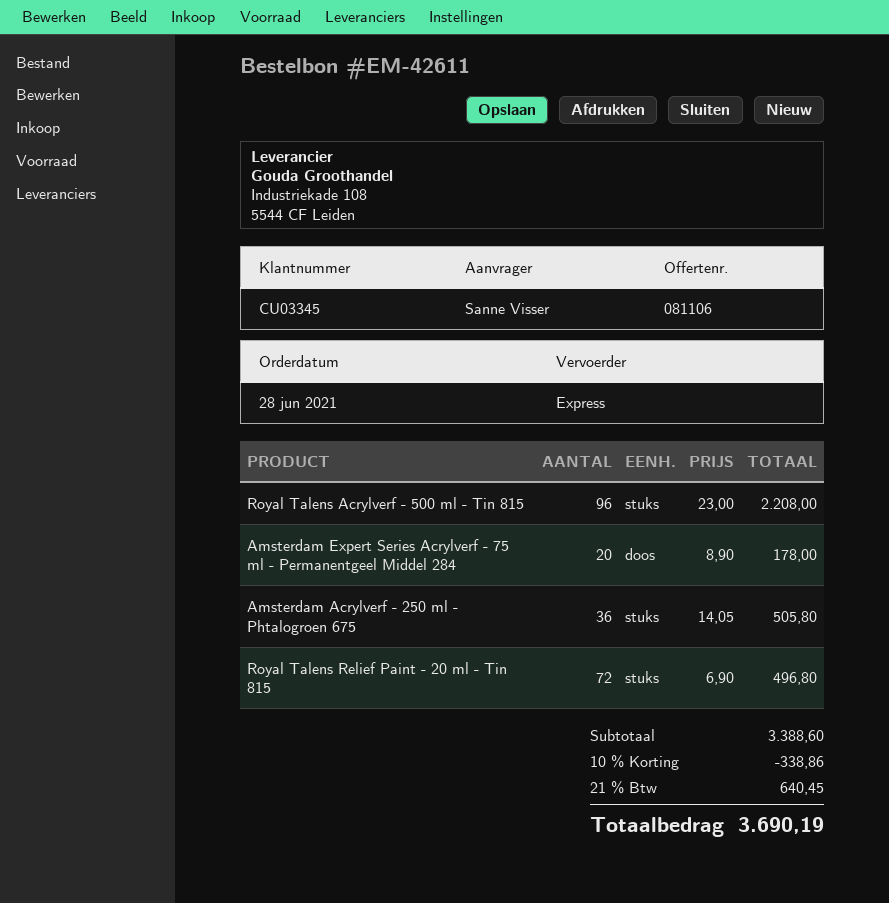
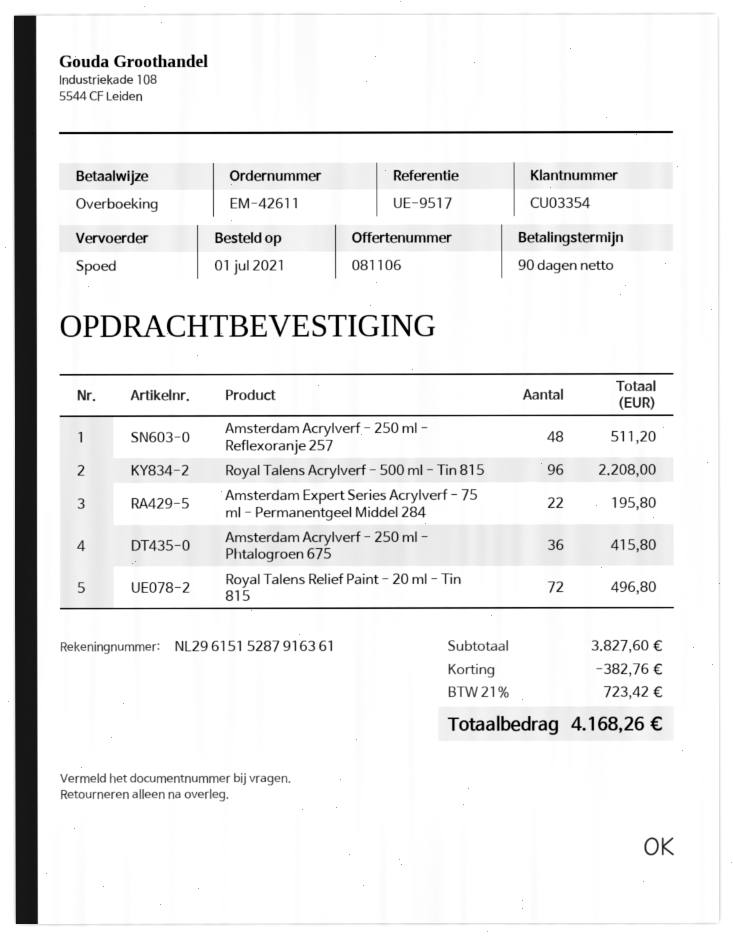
order date: 2021-06-28 -> 2021-07-01
customer number: CU03345 -> CU03354
Amsterdam Expert Series Acrylverf - 75 ml - Permanentgeel Middel 284: 20 for 178.00 -> 22 for 195.80
Amsterdam Acrylverf - 250 ml - Phtalogroen 675: 36 for 505.80 -> 36 for 415.80
Amsterdam Acrylverf - 250 ml - Reflexoranje 257: none -> 48 for 511.20
subtotal: 3388.60 -> 3827.60
discount: 338.86 -> 382.76
tax: 21% = 640.45 -> 21% = 723.42
total: 3690.19 -> 4168.26

